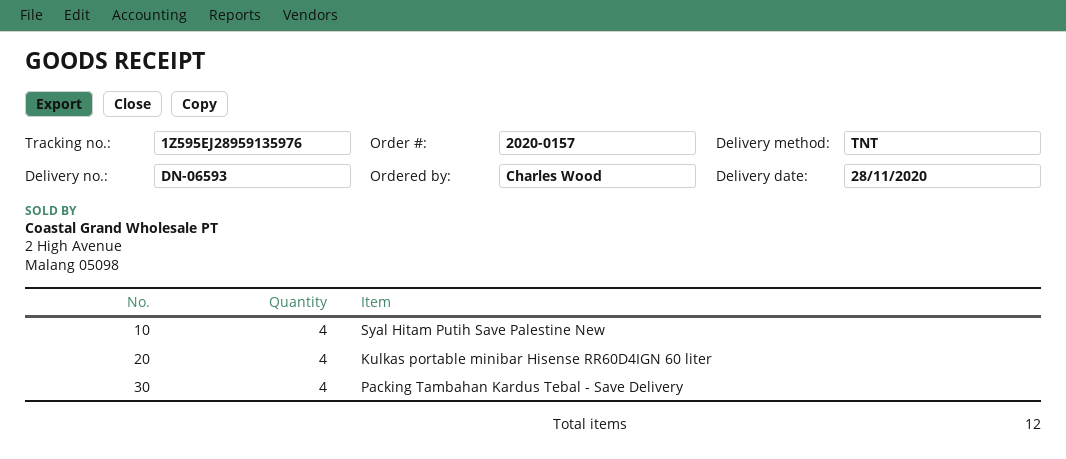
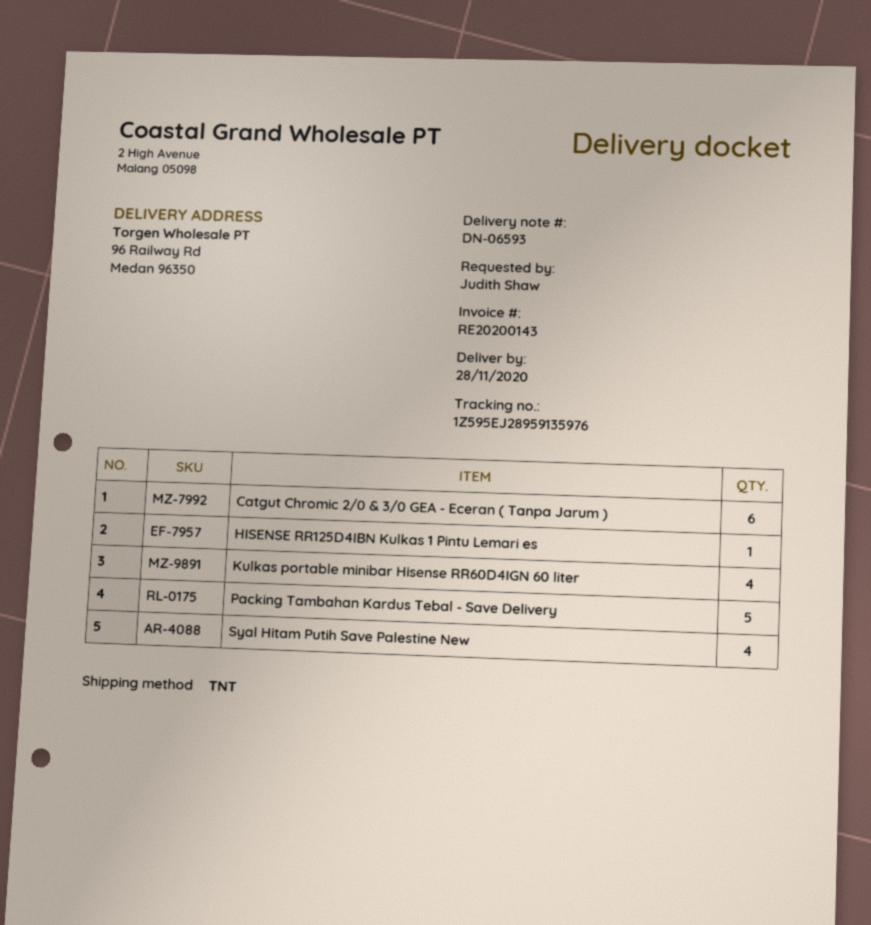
ordered by: Charles Wood -> Judith Shaw
Packing Tambahan Kardus Tebal - Save Delivery: 4 -> 5
Catgut Chromic 2/0 & 3/0 GEA - Eceran ( Tanpa Jarum ): none -> 6
HISENSE RR125D4IBN Kulkas 1 Pintu Lemari es: none -> 1

